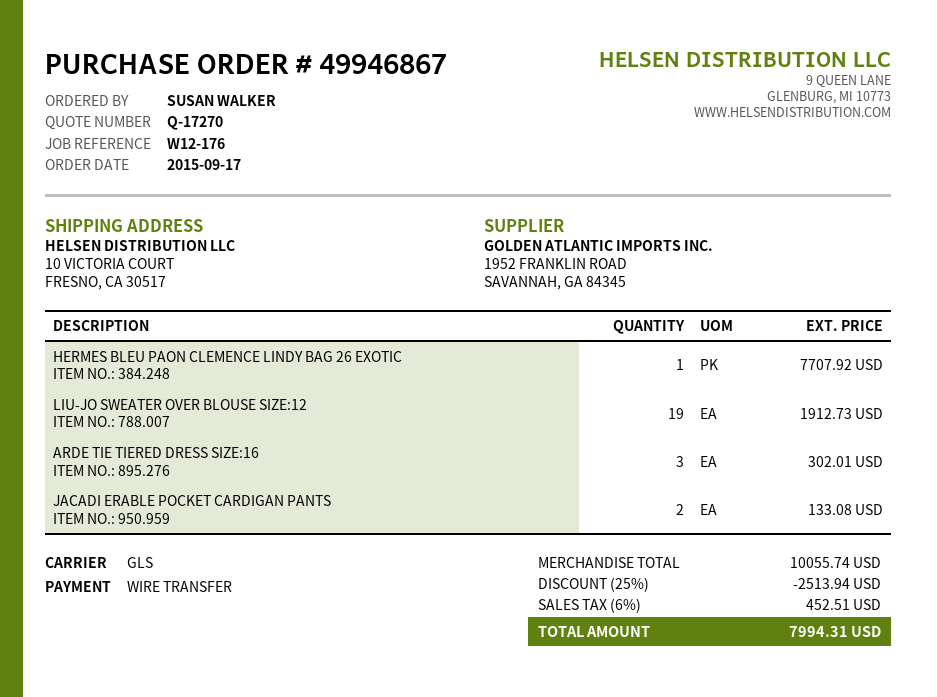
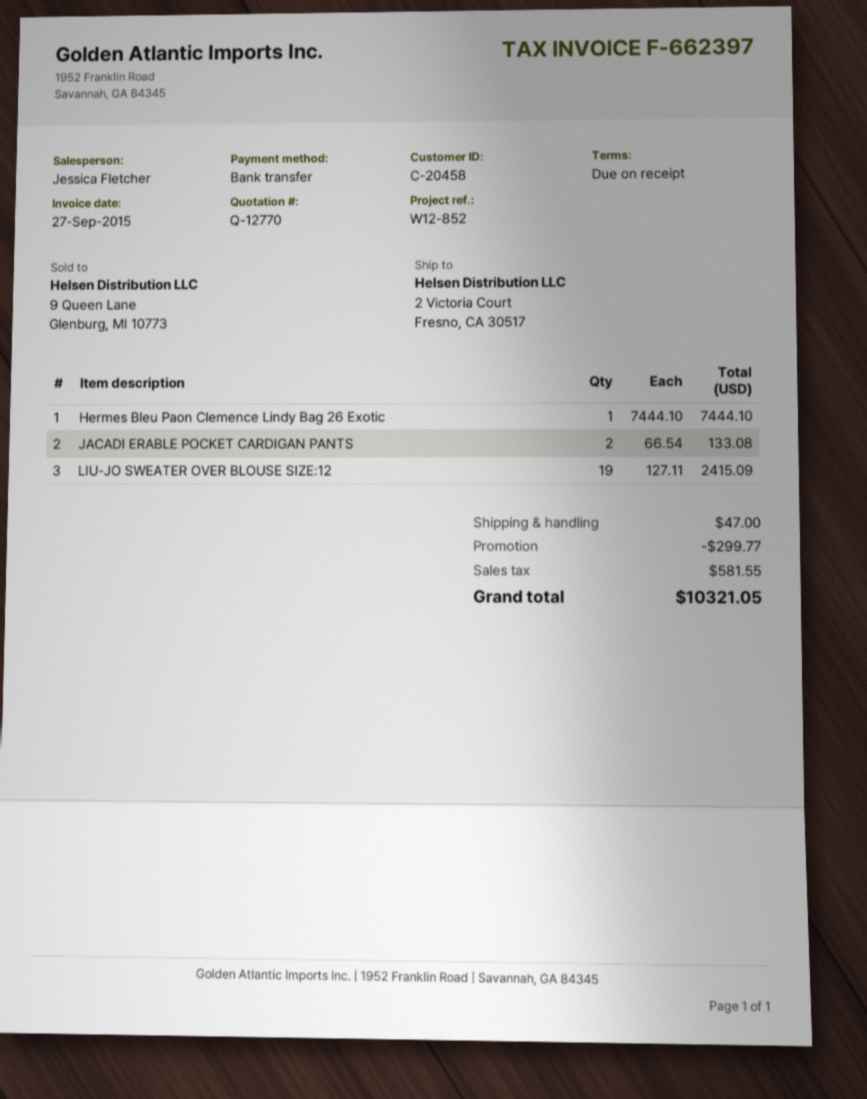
quote number: Q-17270 -> Q-12770
reference: W12-176 -> W12-852
ship to: 10 VICTORIA COURT, FRESNO, CA 30517 -> 2 Victoria Court, Fresno, CA 30517
HERMES BLEU PAON CLEMENCE LINDY BAG 26 EXOTIC: 1 for 7707.92 -> 1 for 7444.10
LIU-JO SWEATER OVER BLOUSE SIZE:12: 19 for 1912.73 -> 19 for 2415.09
ARDE TIE TIERED DRESS SIZE:16: 3 for 302.01 -> none
discount: 2513.94 -> 299.77
shipping: none -> 47.00
tax: 452.51 -> 581.55
total: 7994.31 -> 10321.05

